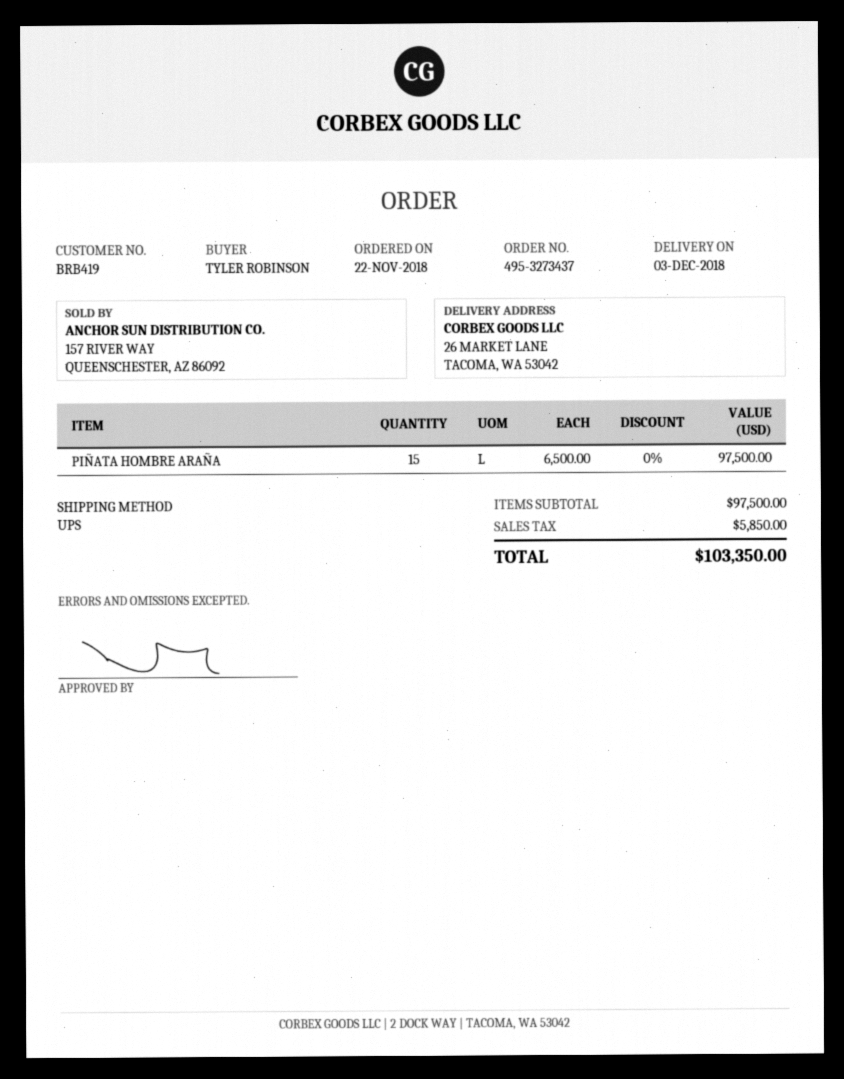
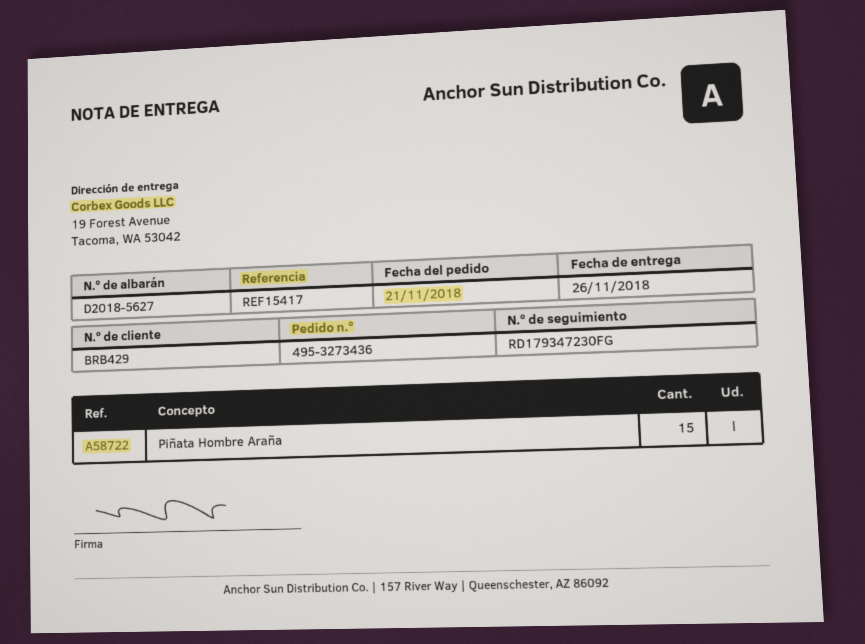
order number: 495-3273437 -> 495-3273436
order date: 2018-11-22 -> 2018-11-21
delivery date: 2018-12-03 -> 2018-11-26
customer number: BRB419 -> BRB429
ship to: 26 MARKET LANE, TACOMA, WA 53042 -> 19 Forest Avenue, Tacoma, WA 53042

